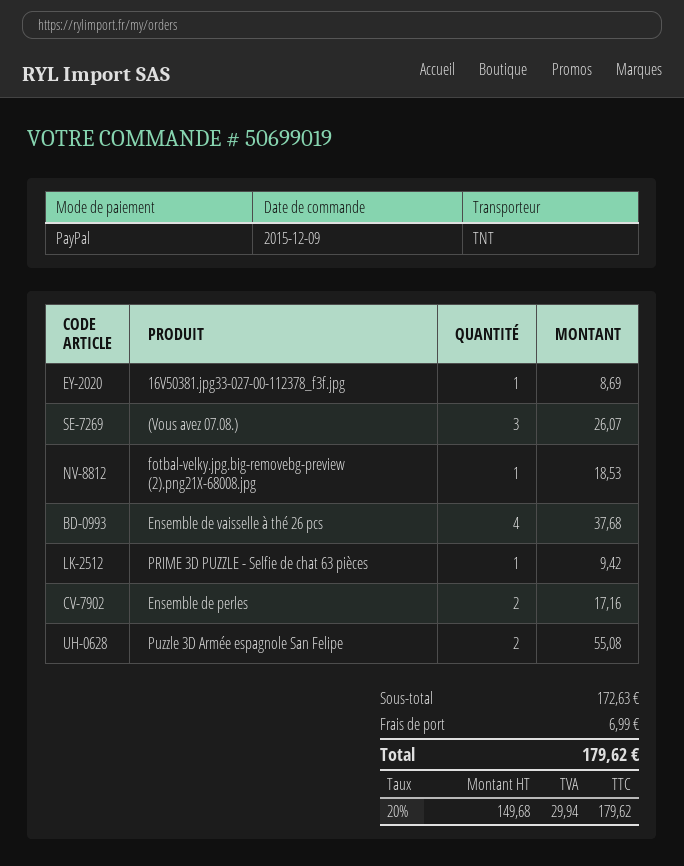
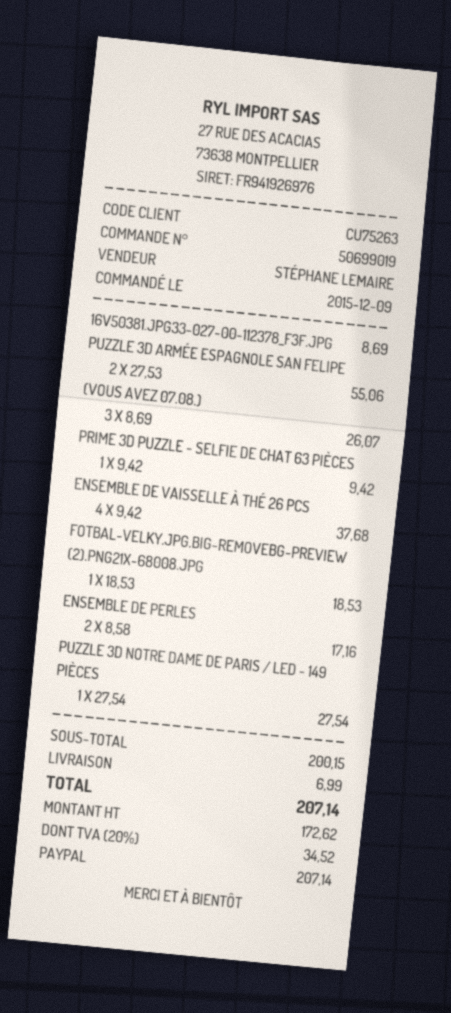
Puzzle 3D Armée espagnole San Felipe: 2 for 55.08 -> 2 for 55.06
PUZZLE 3D NOTRE DAME DE PARIS / LED - 149 PIÈCES: none -> 1 for 27.54
subtotal: 172.63 -> 200.15
net: 149.68 -> 172.62
tax: 20% = 29.94 -> 20% = 34.52
total: 179.62 -> 207.14

